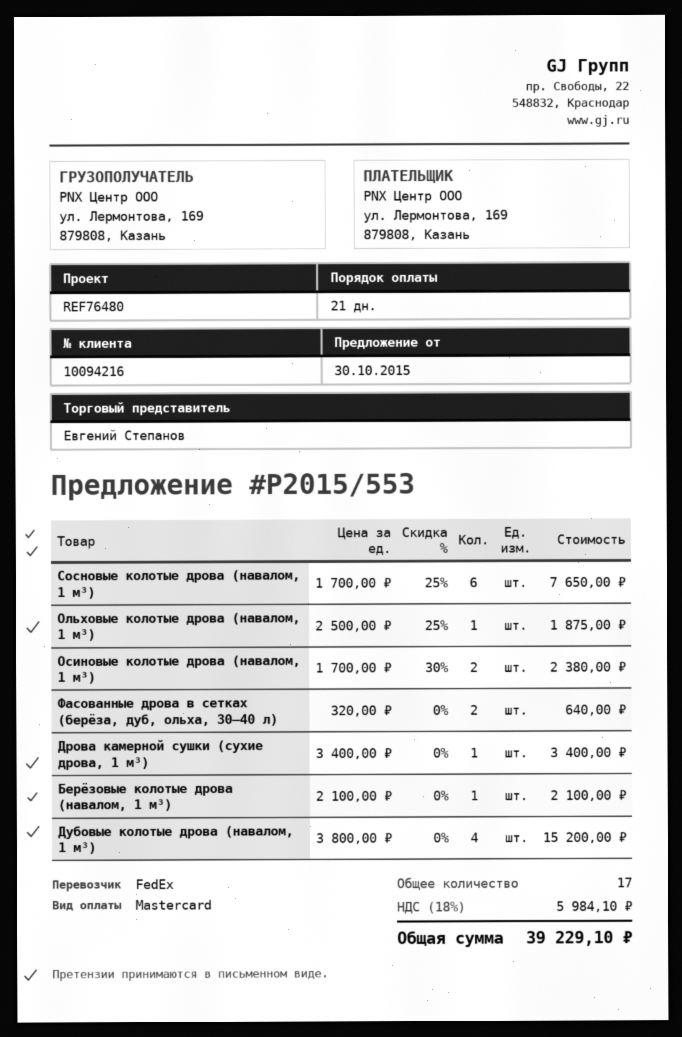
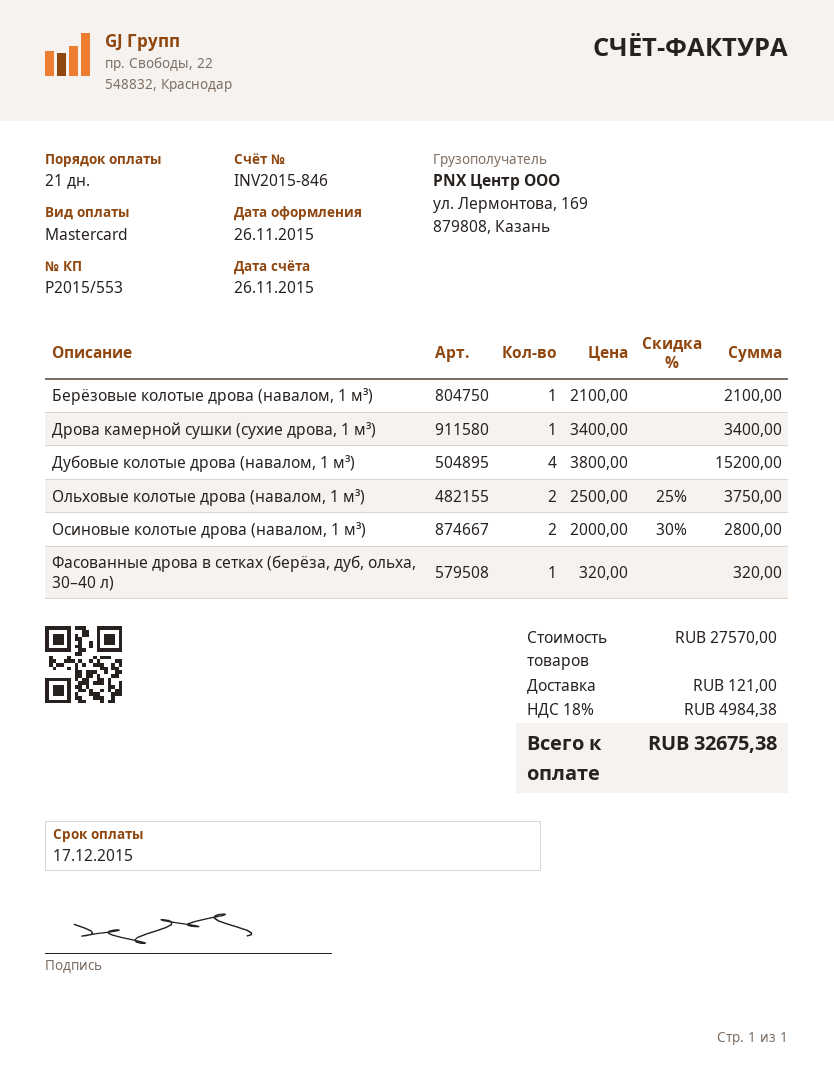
Сосновые колотые дрова (навалом, 1 м³): 6 x 1700.00 - 25% = 7650.00 -> none
Ольховые колотые дрова (навалом, 1 м³): 1 x 2500.00 - 25% = 1875.00 -> 2 x 2500.00 - 25% = 3750.00
Осиновые колотые дрова (навалом, 1 м³): 2 x 1700.00 - 30% = 2380.00 -> 2 x 2000.00 - 30% = 2800.00
Фасованные дрова в сетках (берёза, дуб, ольха, 30–40 л): 2 x 320.00 = 640.00 -> 1 x 320.00 = 320.00
shipping: none -> 121.00
tax: 18% = 5984.10 -> 18% = 4984.38
total: 39229.10 -> 32675.38

